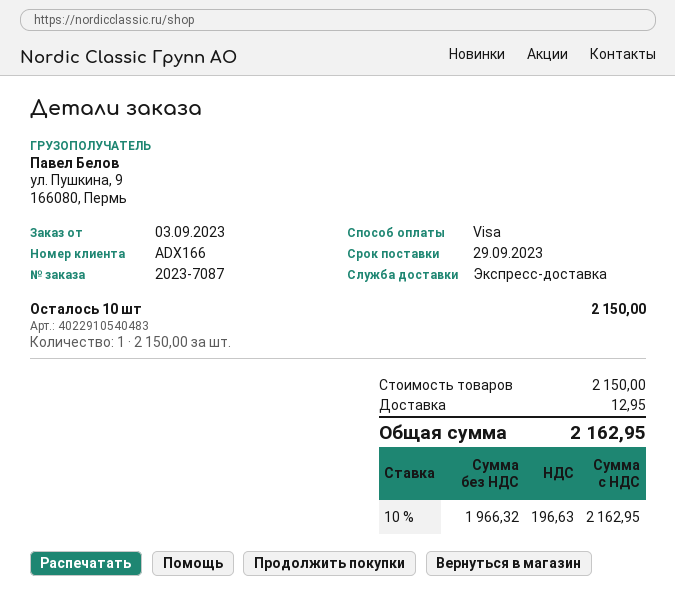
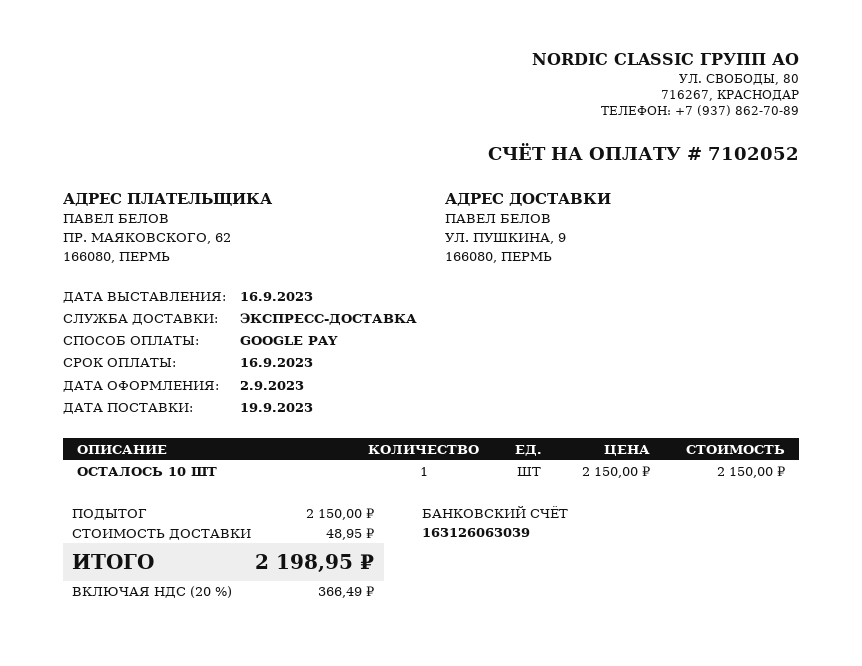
order date: 2023-09-03 -> 2023-09-02
delivery date: 2023-09-29 -> 2023-09-19
payment method: Visa -> Google Pay
shipping: 12.95 -> 48.95
tax: 10% = 196.63 -> 20% = 366.49
total: 2162.95 -> 2198.95

